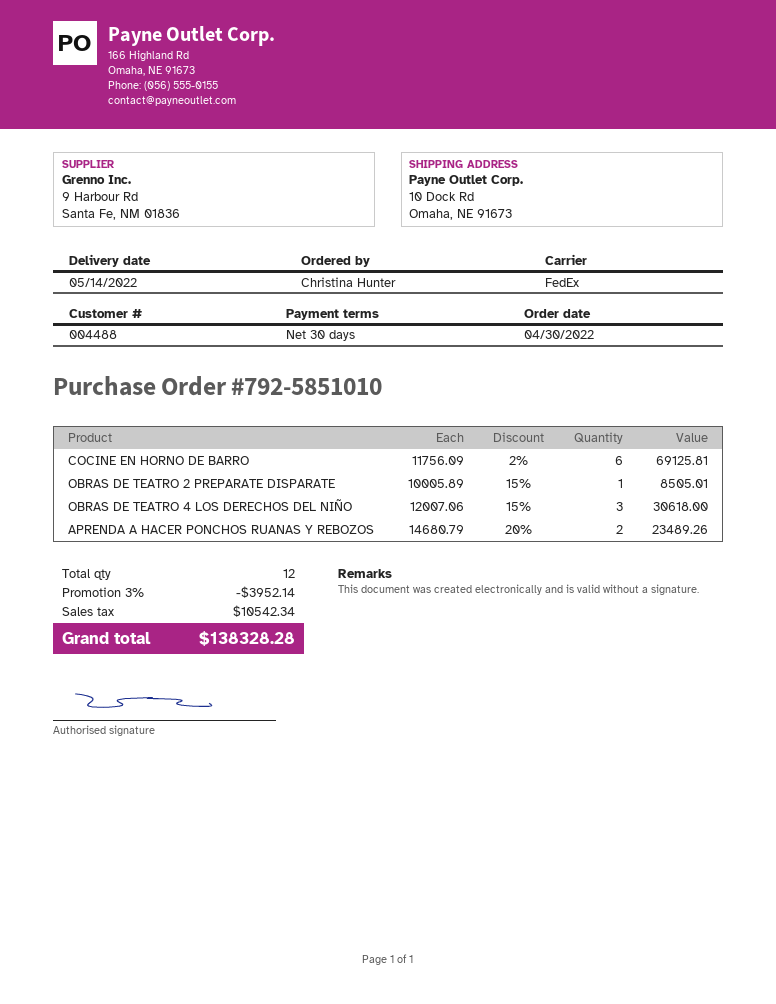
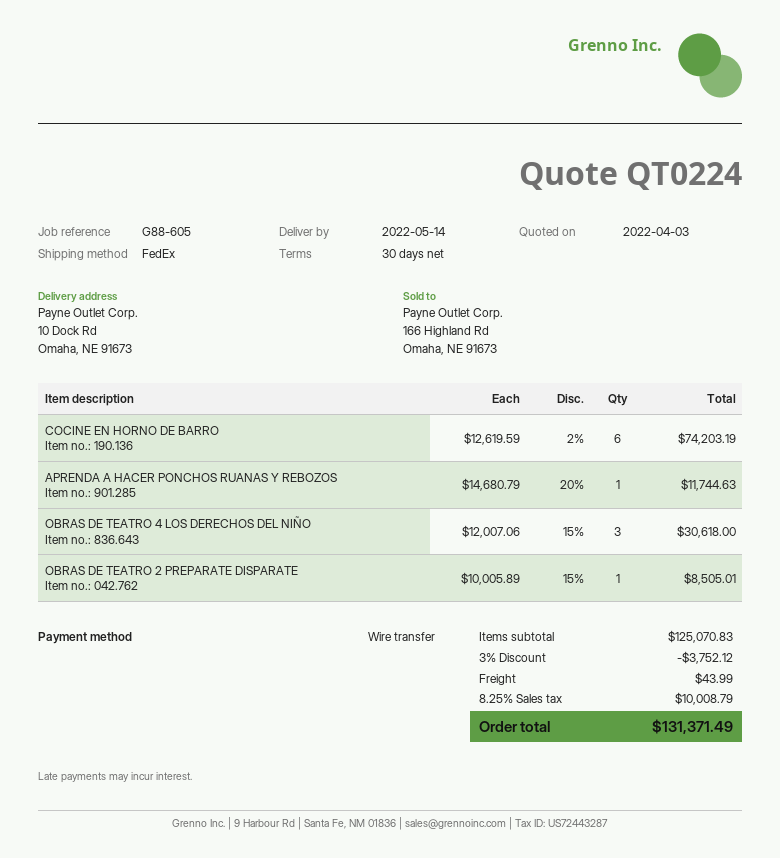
COCINE EN HORNO DE BARRO: 6 x 11756.09 - 2% = 69125.81 -> 6 x 12619.59 - 2% = 74203.19
APRENDA A HACER PONCHOS RUANAS Y REBOZOS: 2 x 14680.79 - 20% = 23489.26 -> 1 x 14680.79 - 20% = 11744.63
discount: 3% = 3952.14 -> 3% = 3752.12
shipping: none -> 43.99
tax: 10542.34 -> 10008.79
total: 138328.28 -> 131371.49

